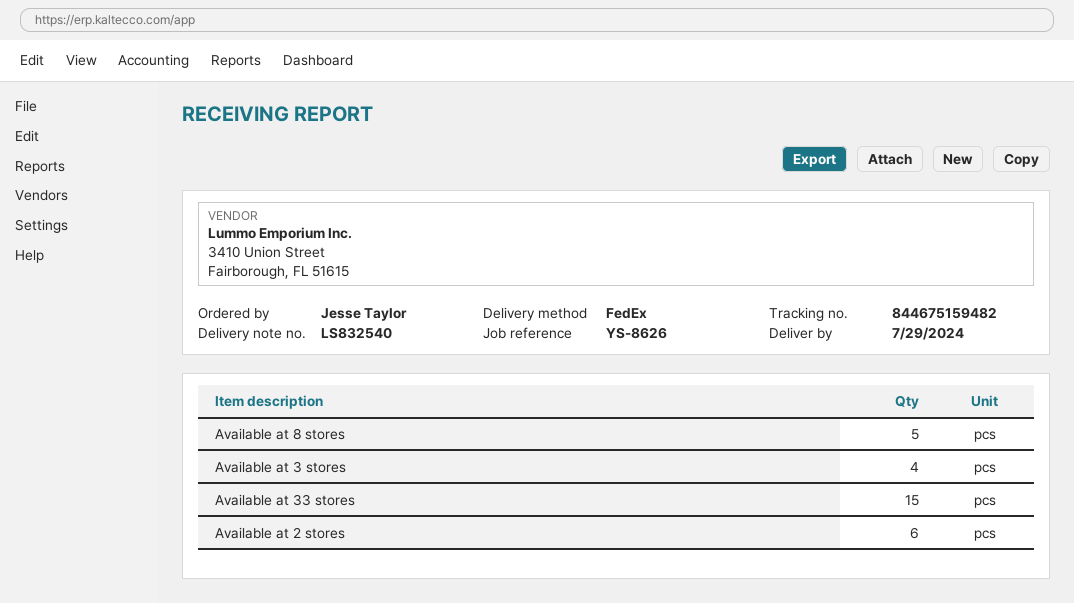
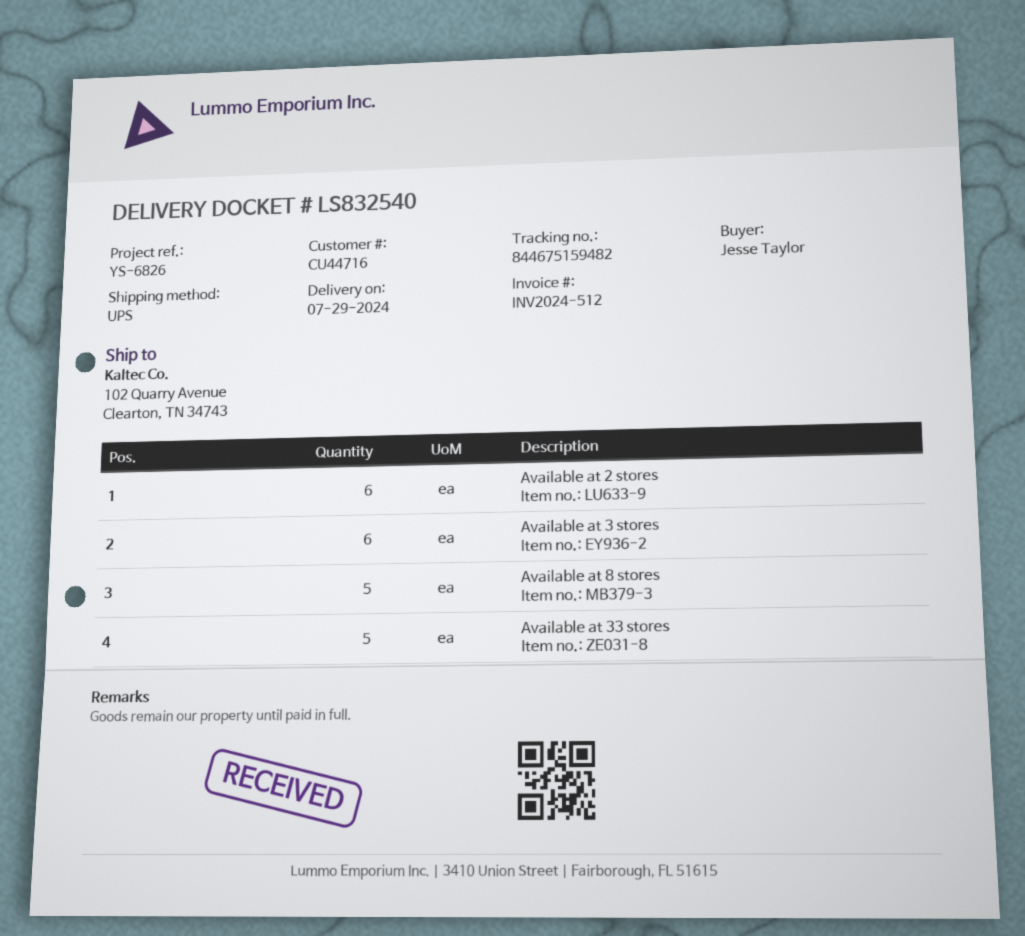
reference: YS-8626 -> YS-6826
shipping method: FedEx -> UPS
Available at 3 stores: 4 -> 6
Available at 33 stores: 15 -> 5

